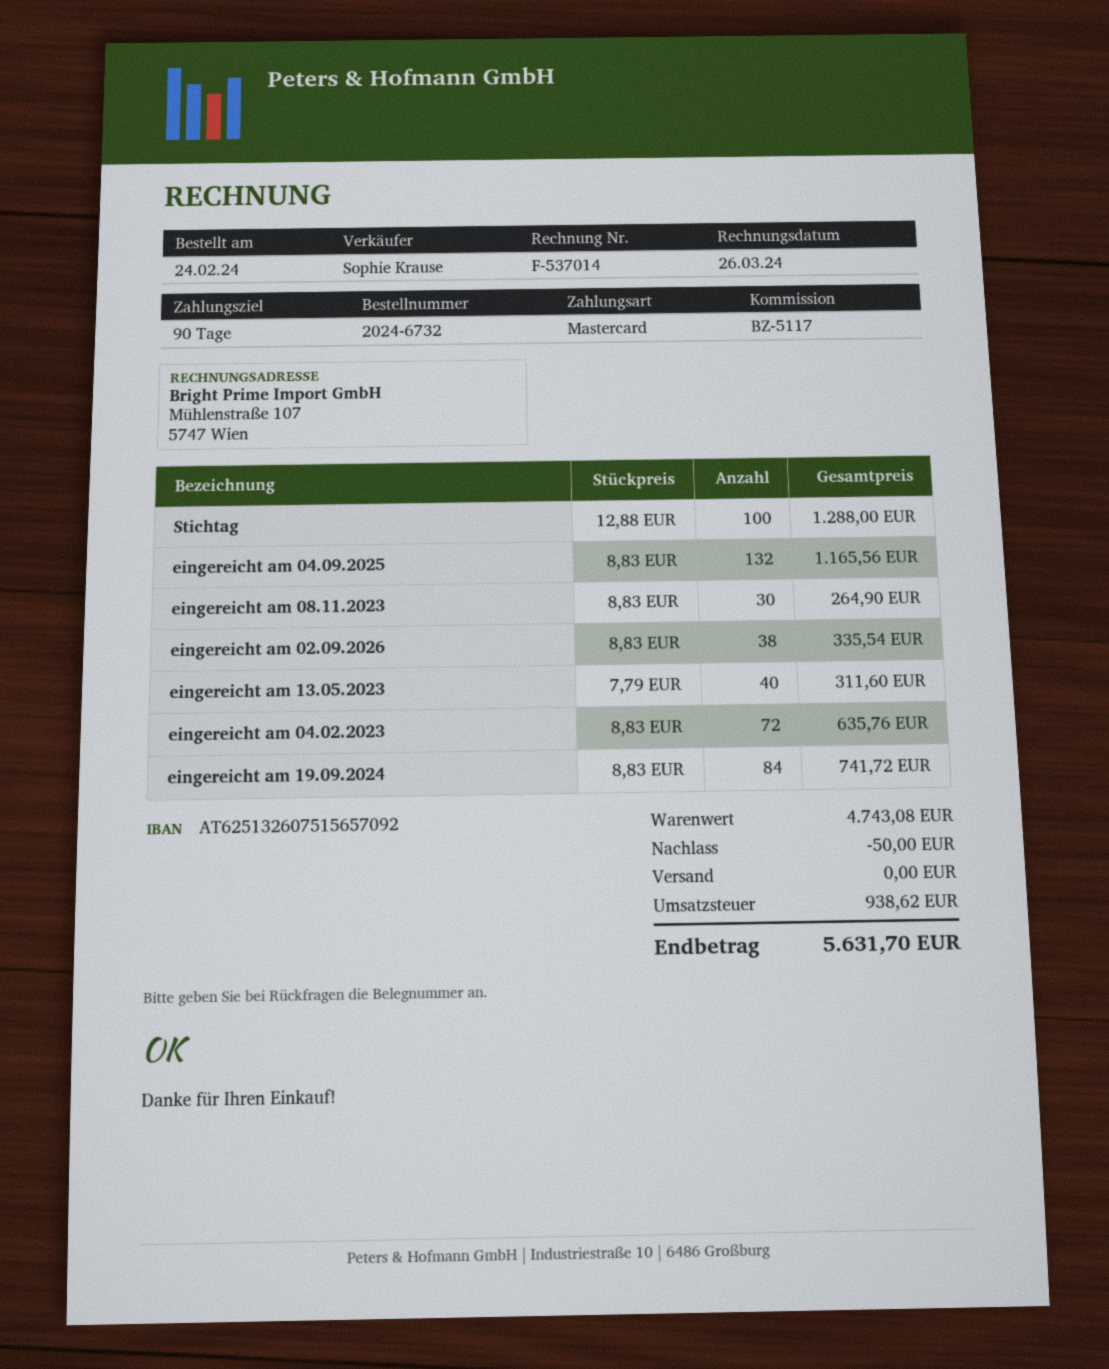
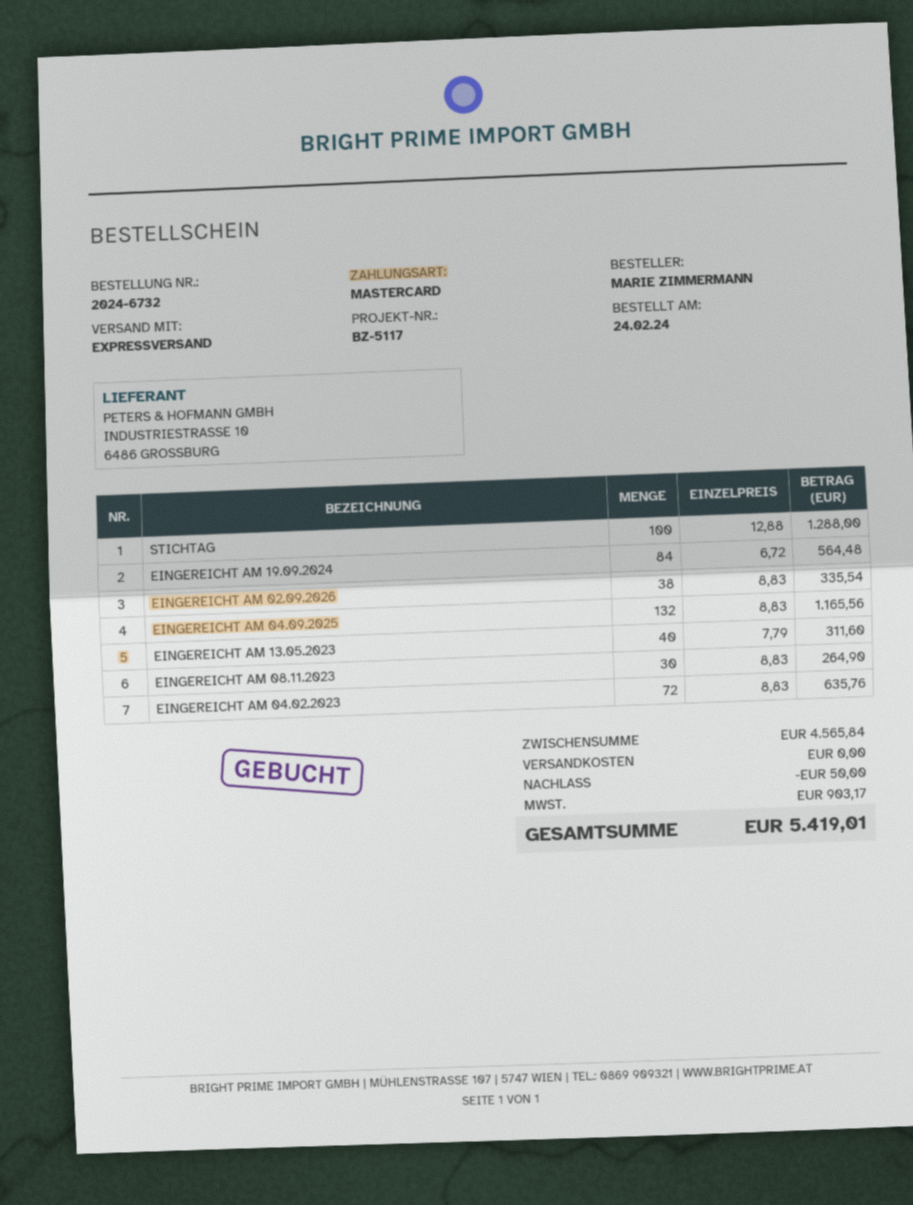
eingereicht am 19.09.2024: 84 x 8.83 = 741.72 -> 84 x 6.72 = 564.48
subtotal: 4743.08 -> 4565.84
tax: 938.62 -> 903.17
total: 5631.70 -> 5419.01

